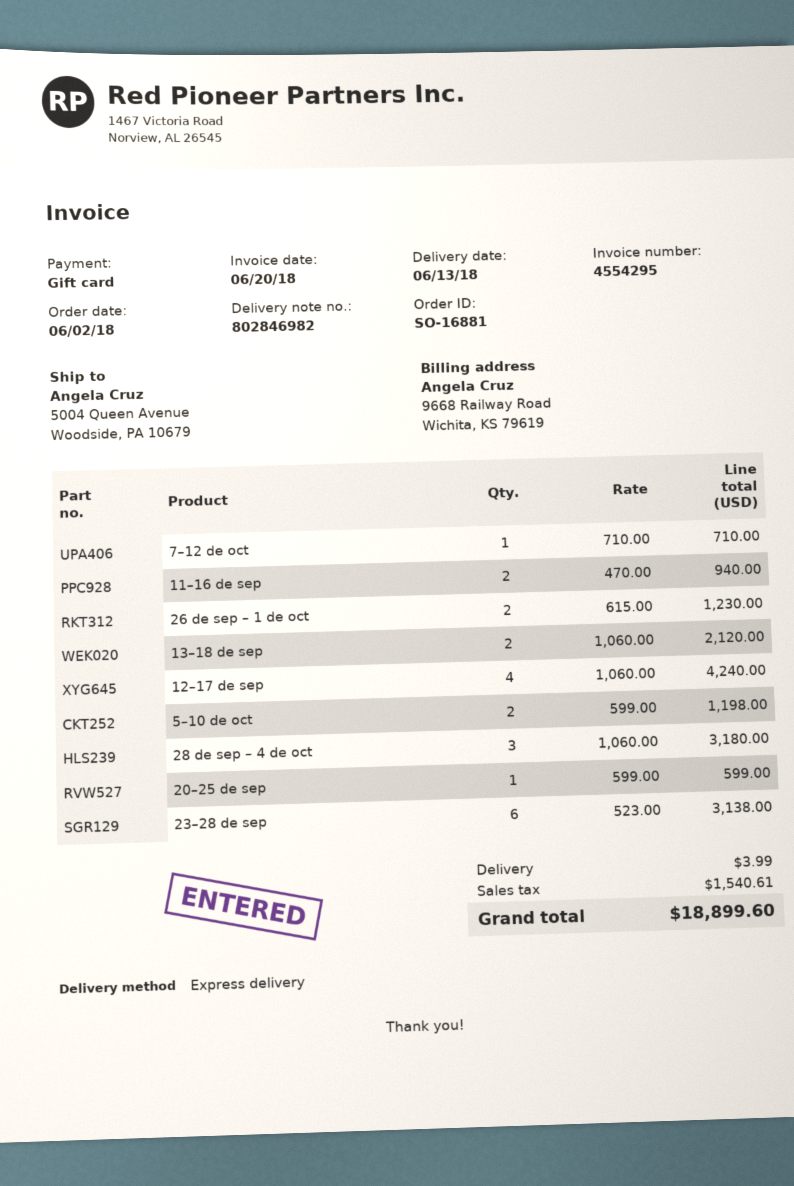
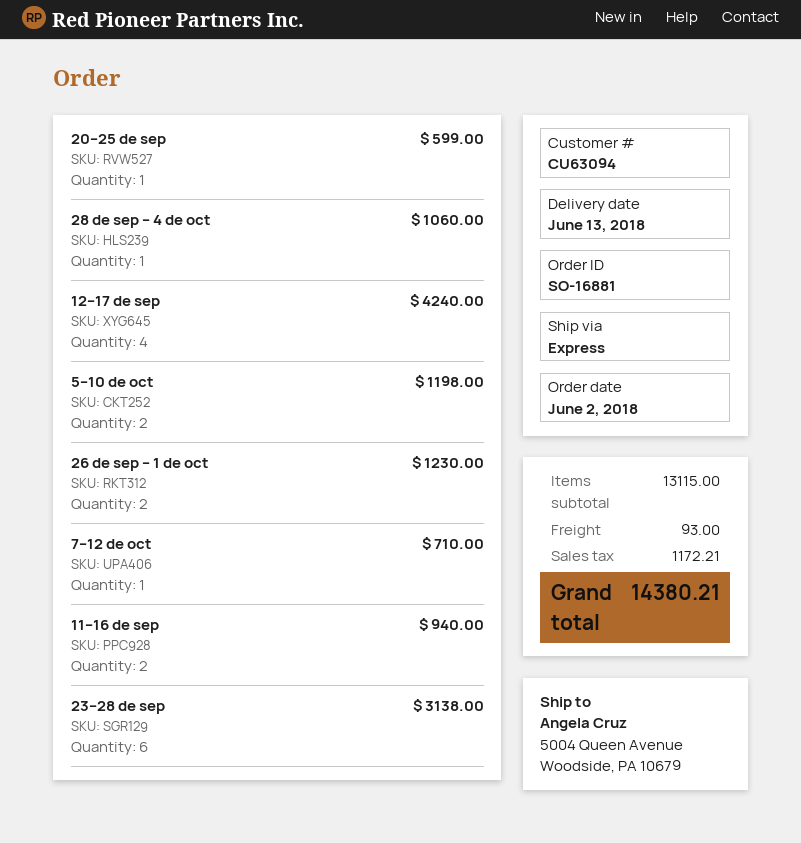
13–18 de sep: 2 for 2120.00 -> none
28 de sep – 4 de oct: 3 for 3180.00 -> 1 for 1060.00
shipping: 3.99 -> 93.00
tax: 1540.61 -> 1172.21
total: 18899.60 -> 14380.21

